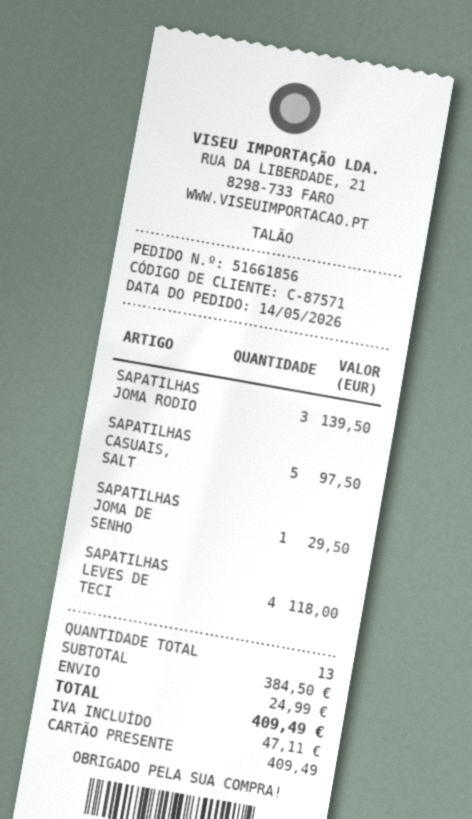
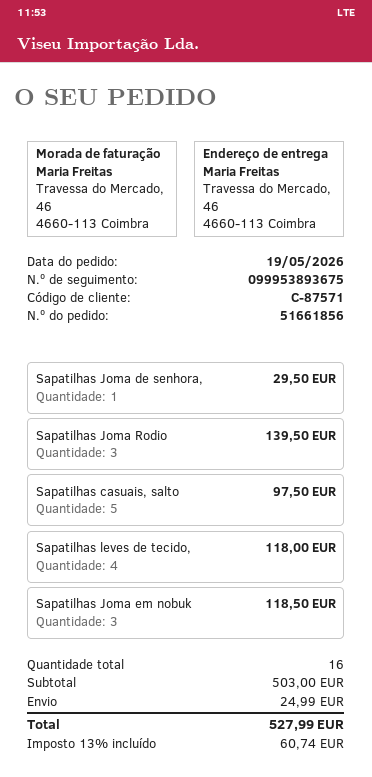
order date: 2026-05-14 -> 2026-05-19
Sapatilhas Joma em nobuk: none -> 3 for 118.50
total quantity: 13 -> 16
subtotal: 384.50 -> 503.00
tax: 47.11 -> 60.74
total: 409.49 -> 527.99

